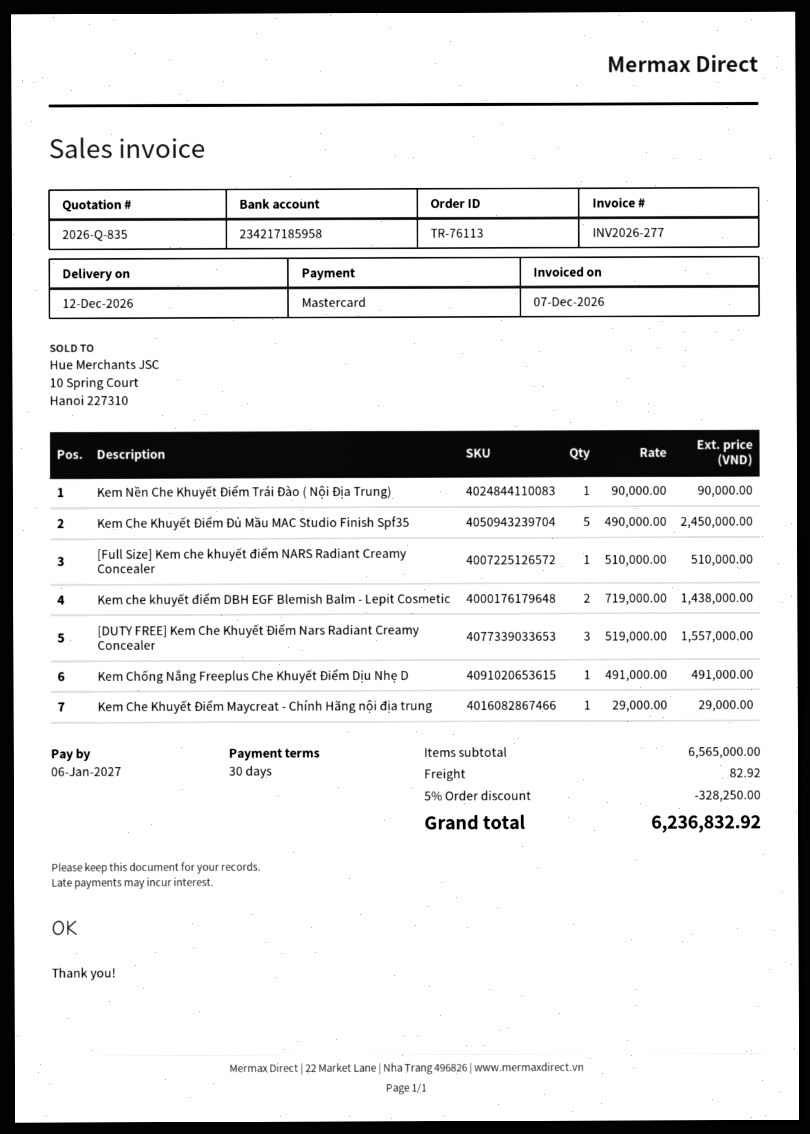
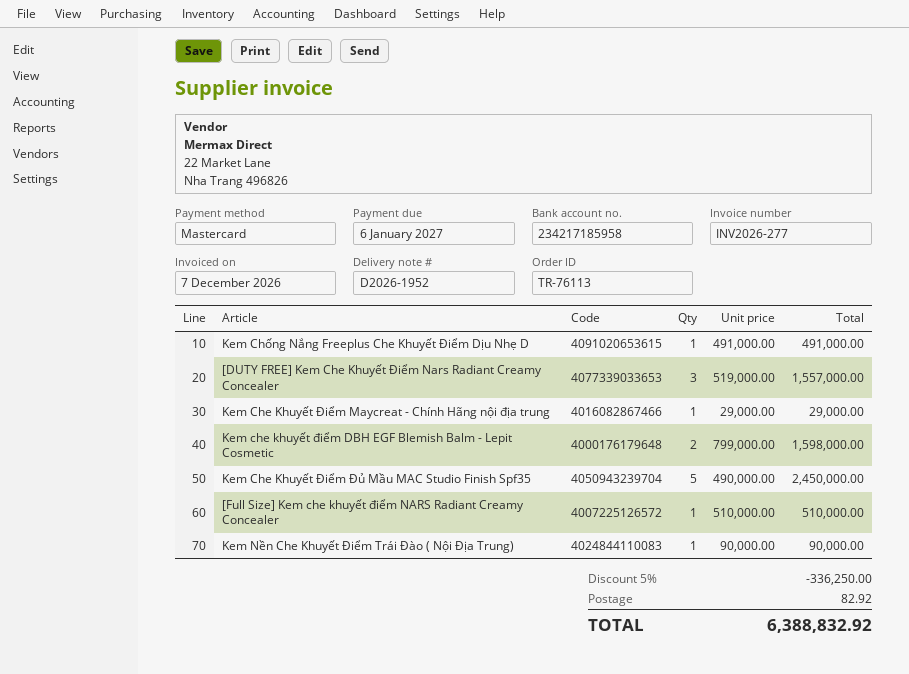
Kem che khuyết điểm DBH EGF Blemish Balm - Lepit Cosmetic: 2 x 719000.00 = 1438000.00 -> 2 x 799000.00 = 1598000.00
discount: 5% = 328250.00 -> 5% = 336250.00
total: 6236832.92 -> 6388832.92

